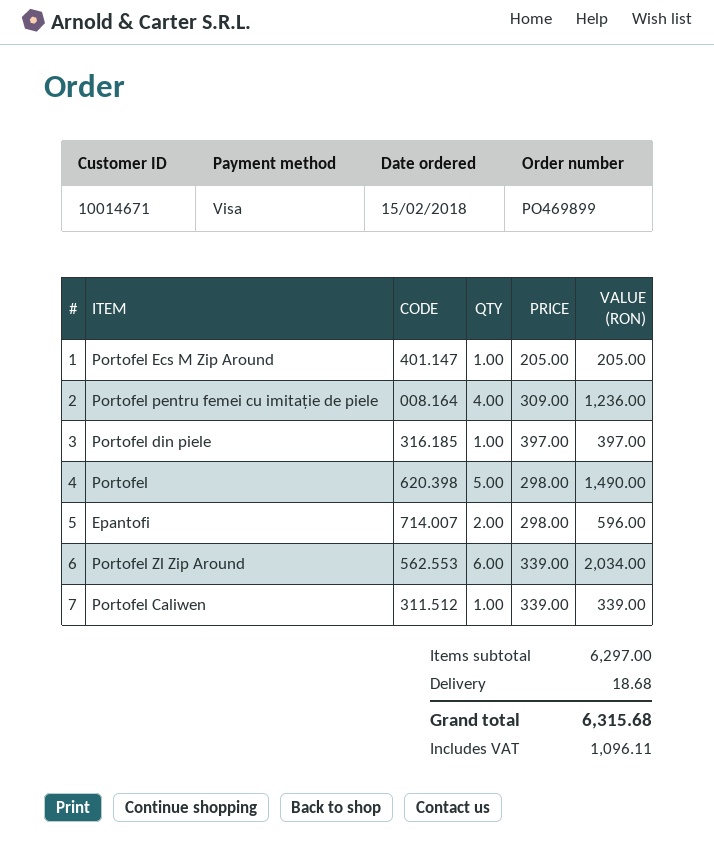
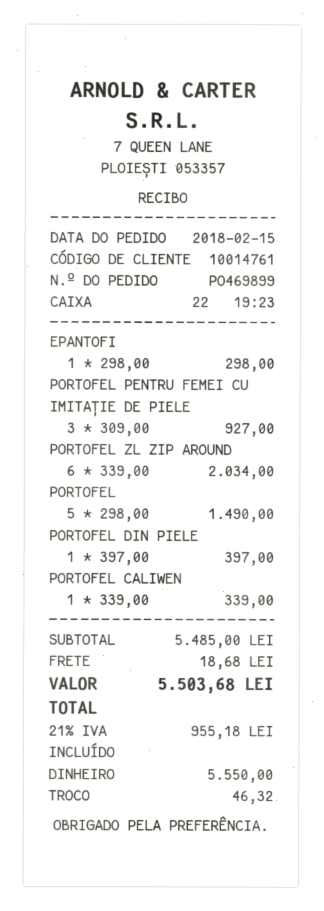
customer number: 10014671 -> 10014761
payment method: Visa -> cash
Portofel Ecs M Zip Around: 1 x 205.00 = 205.00 -> none
Portofel pentru femei cu imitație de piele: 4 x 309.00 = 1236.00 -> 3 x 309.00 = 927.00
Epantofi: 2 x 298.00 = 596.00 -> 1 x 298.00 = 298.00
subtotal: 6297.00 -> 5485.00
tax: 1096.11 -> 955.18
total: 6315.68 -> 5503.68

